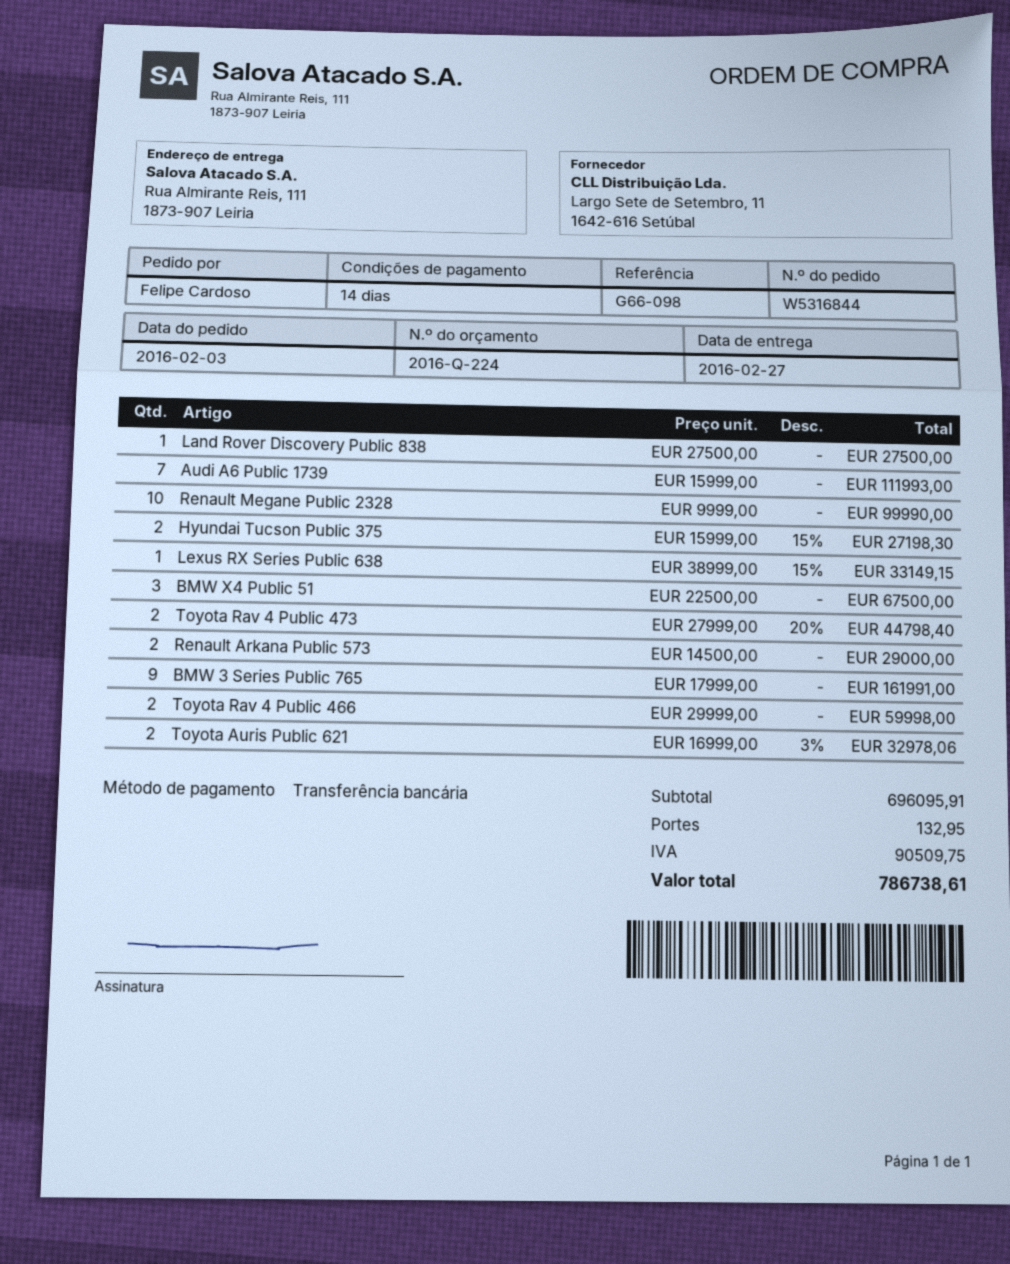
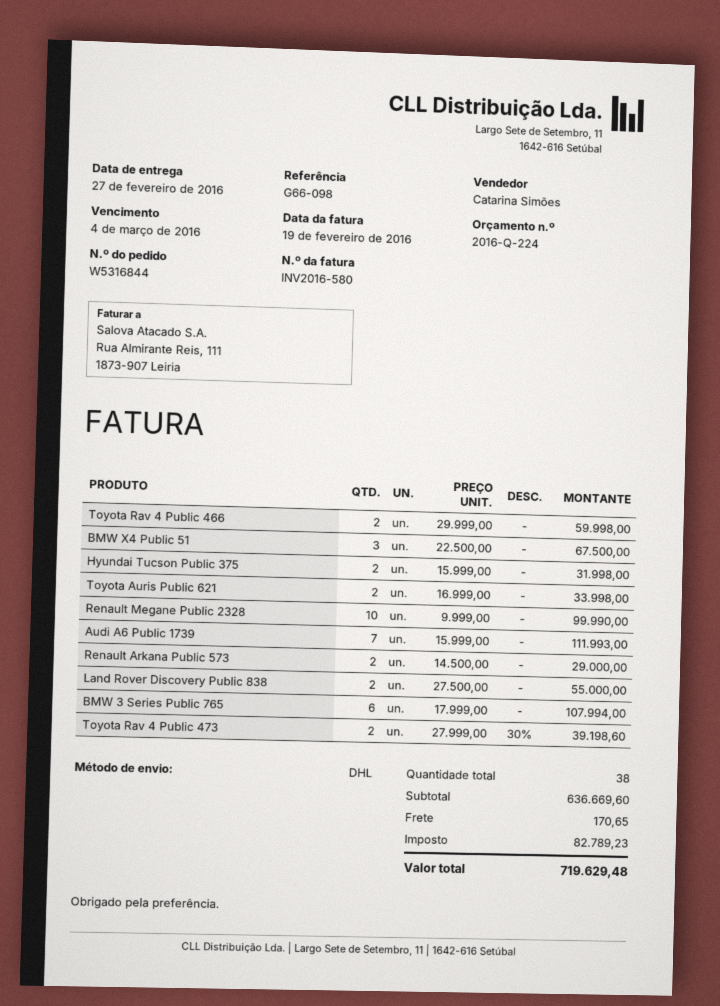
Land Rover Discovery Public 838: 1 x 27500.00 = 27500.00 -> 2 x 27500.00 = 55000.00
Hyundai Tucson Public 375: 2 x 15999.00 - 15% = 27198.30 -> 2 x 15999.00 = 31998.00
Lexus RX Series Public 638: 1 x 38999.00 - 15% = 33149.15 -> none
Toyota Rav 4 Public 473: 2 x 27999.00 - 20% = 44798.40 -> 2 x 27999.00 - 30% = 39198.60
BMW 3 Series Public 765: 9 x 17999.00 = 161991.00 -> 6 x 17999.00 = 107994.00
Toyota Auris Public 621: 2 x 16999.00 - 3% = 32978.06 -> 2 x 16999.00 = 33998.00
subtotal: 696095.91 -> 636669.60
shipping: 132.95 -> 170.65
tax: 90509.75 -> 82789.23
total: 786738.61 -> 719629.48

